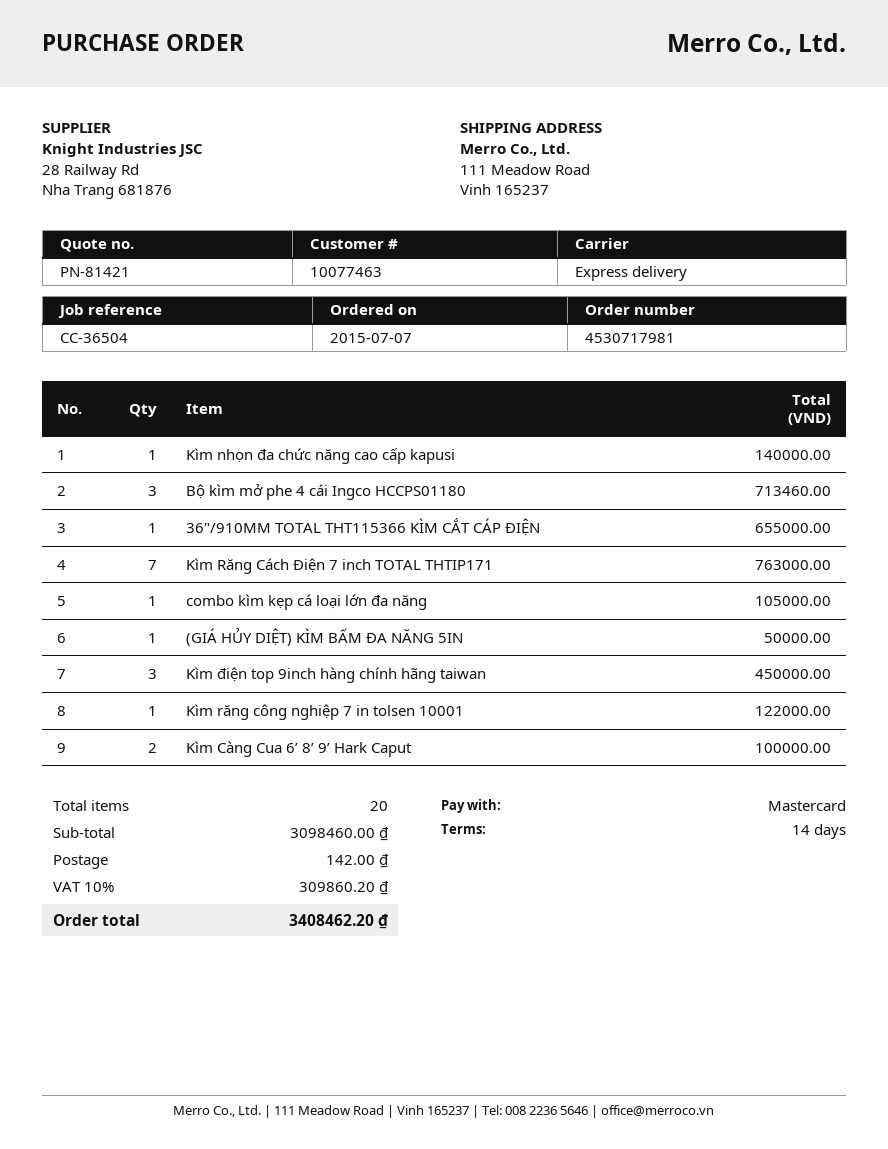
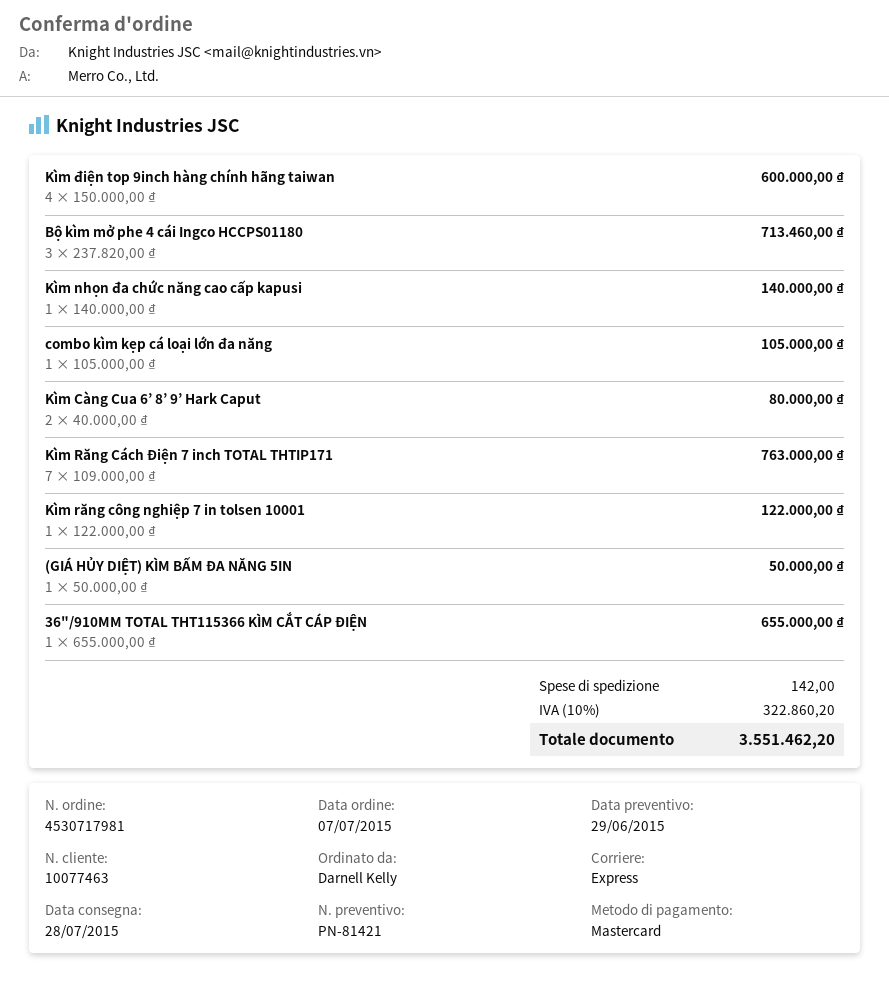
Kìm điện top 9inch hàng chính hãng taiwan: 3 for 450000.00 -> 4 for 600000.00
Kìm Càng Cua 6’ 8’ 9’ Hark Caput: 2 for 100000.00 -> 2 for 80000.00
tax: 10% = 309860.20 -> 10% = 322860.20
total: 3408462.20 -> 3551462.20

